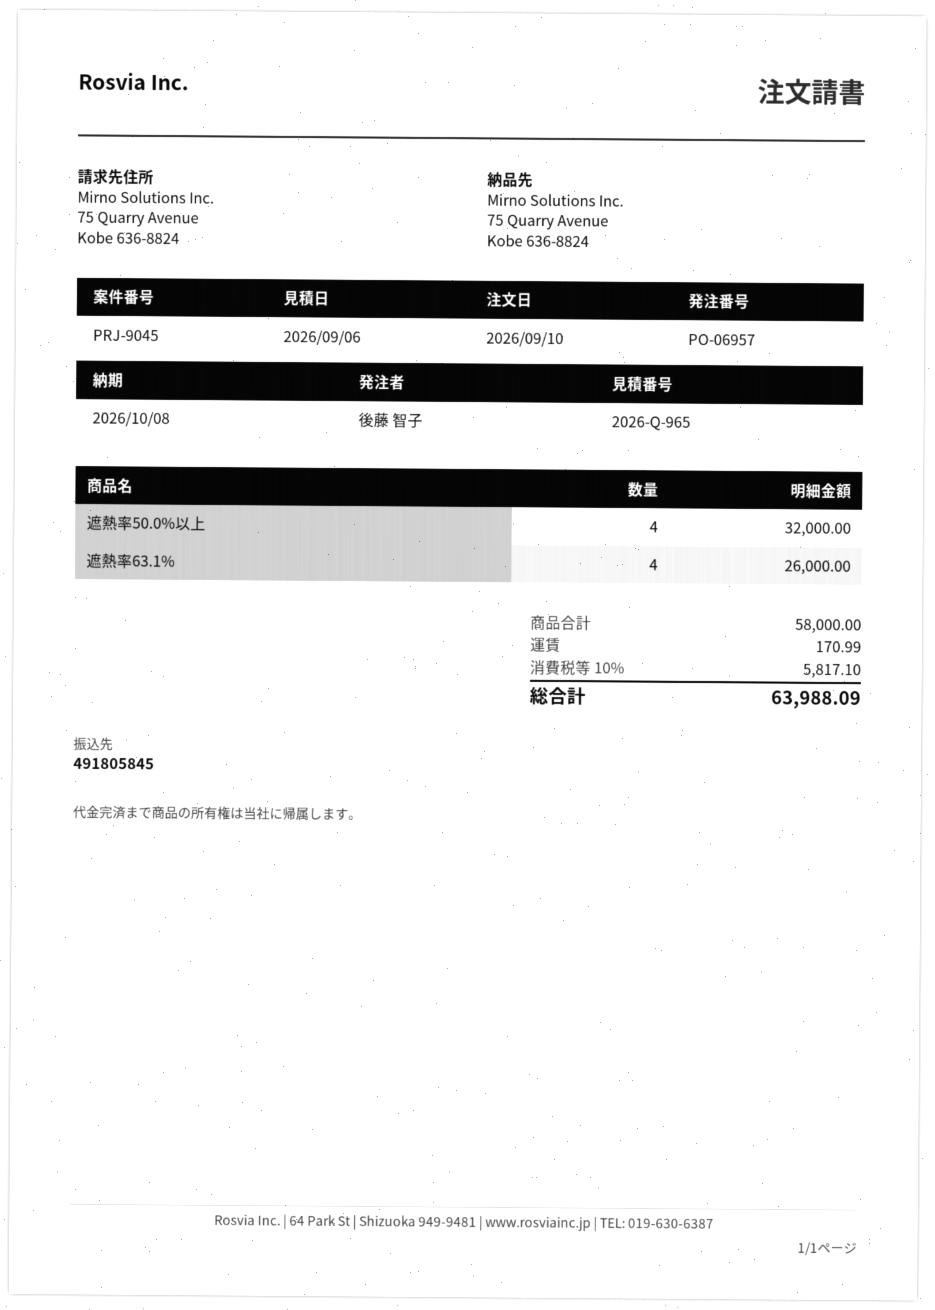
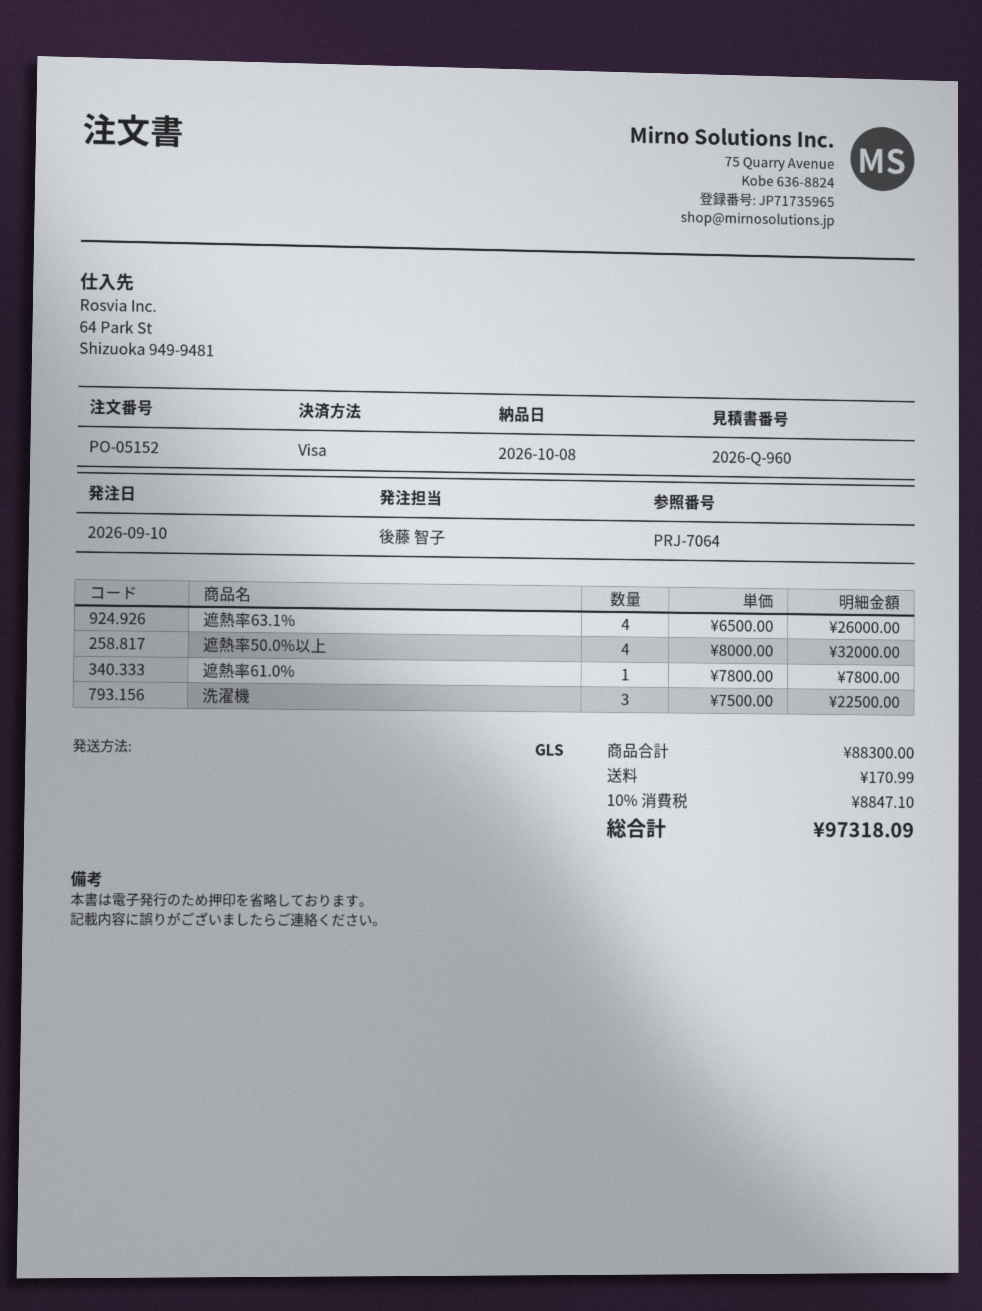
quote number: 2026-Q-965 -> 2026-Q-960
order number: PO-06957 -> PO-05152
reference: PRJ-9045 -> PRJ-7064
遮熱率61.0%: none -> 1 for 7800.00
洗濯機: none -> 3 for 22500.00
subtotal: 58000.00 -> 88300.00
tax: 10% = 5817.10 -> 10% = 8847.10
total: 63988.09 -> 97318.09

